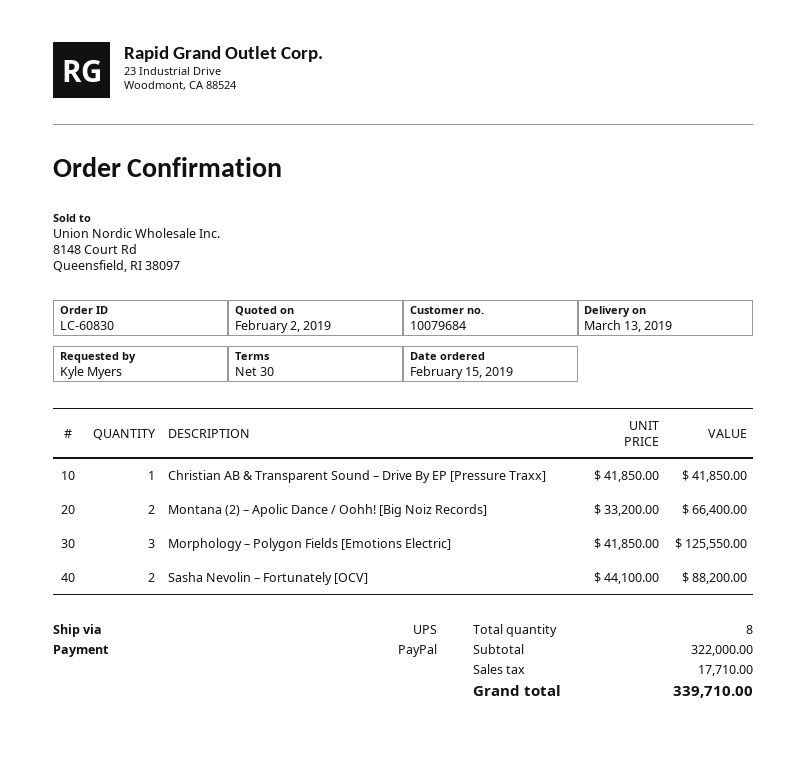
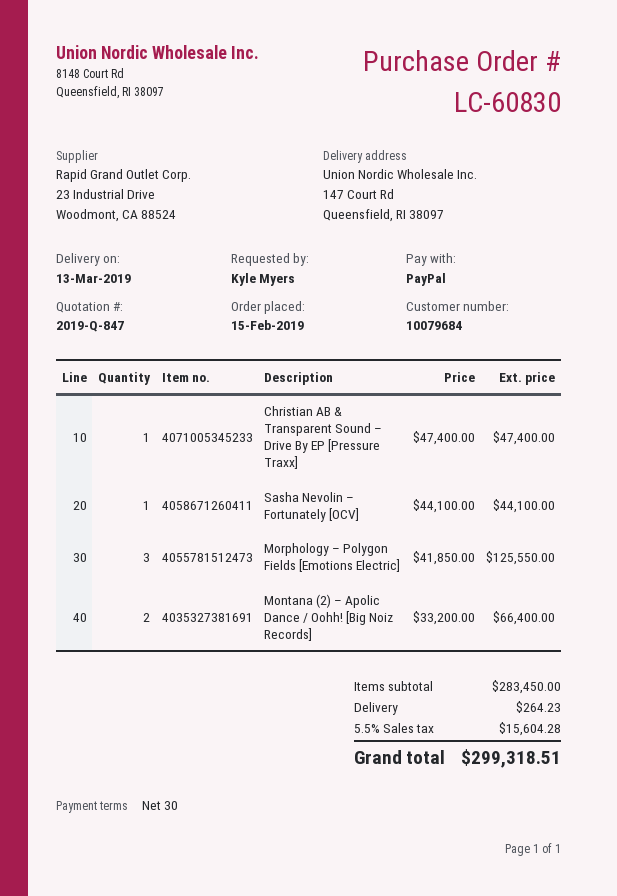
Christian AB & Transparent Sound – Drive By EP [Pressure Traxx]: 1 x 41850.00 = 41850.00 -> 1 x 47400.00 = 47400.00
Sasha Nevolin – Fortunately [OCV]: 2 x 44100.00 = 88200.00 -> 1 x 44100.00 = 44100.00
subtotal: 322000.00 -> 283450.00
shipping: none -> 264.23
tax: 17710.00 -> 15604.28
total: 339710.00 -> 299318.51

